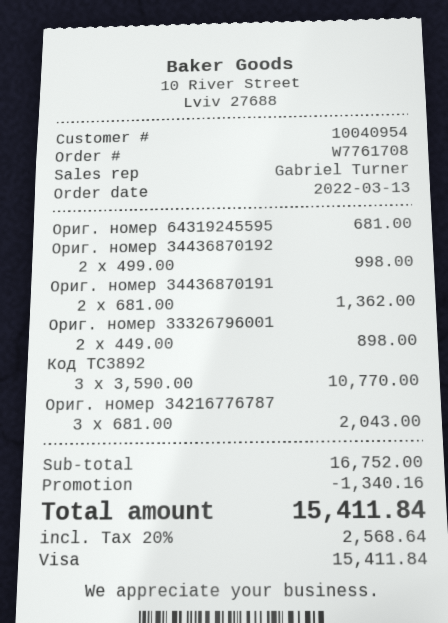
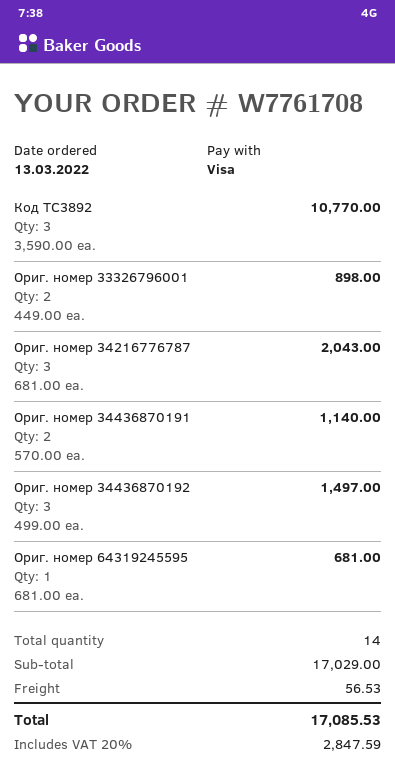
Ориг. номер 34436870192: 2 x 499.00 = 998.00 -> 3 x 499.00 = 1497.00
Ориг. номер 34436870191: 2 x 681.00 = 1362.00 -> 2 x 570.00 = 1140.00
subtotal: 16752.00 -> 17029.00
discount: 1340.16 -> none
shipping: none -> 56.53
tax: 20% = 2568.64 -> 20% = 2847.59
total: 15411.84 -> 17085.53

